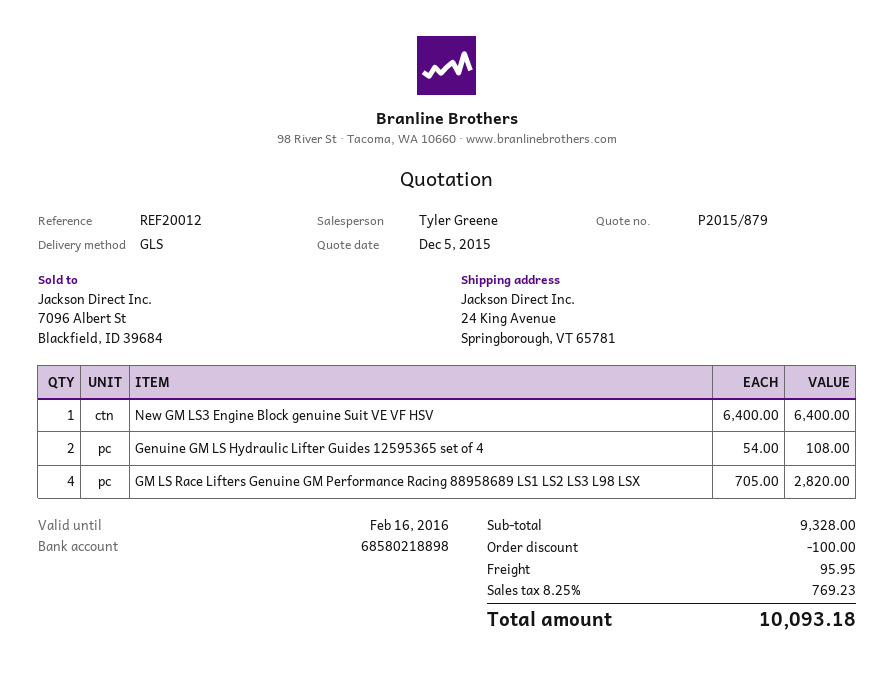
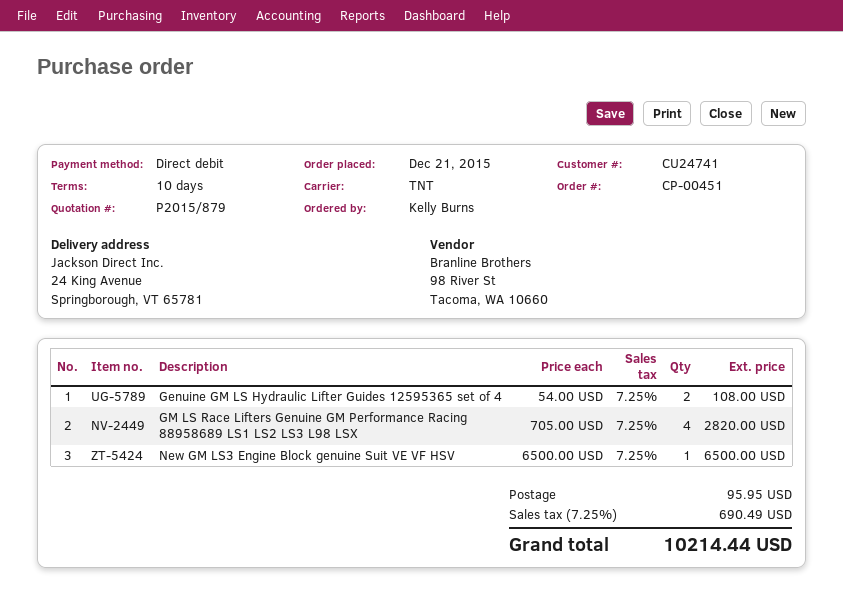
shipping method: GLS -> TNT
New GM LS3 Engine Block genuine Suit VE VF HSV: 1 x 6400.00 = 6400.00 -> 1 x 6500.00 = 6500.00
discount: 100.00 -> none
tax: 8.25% = 769.23 -> 7.25% = 690.49
total: 10093.18 -> 10214.44

